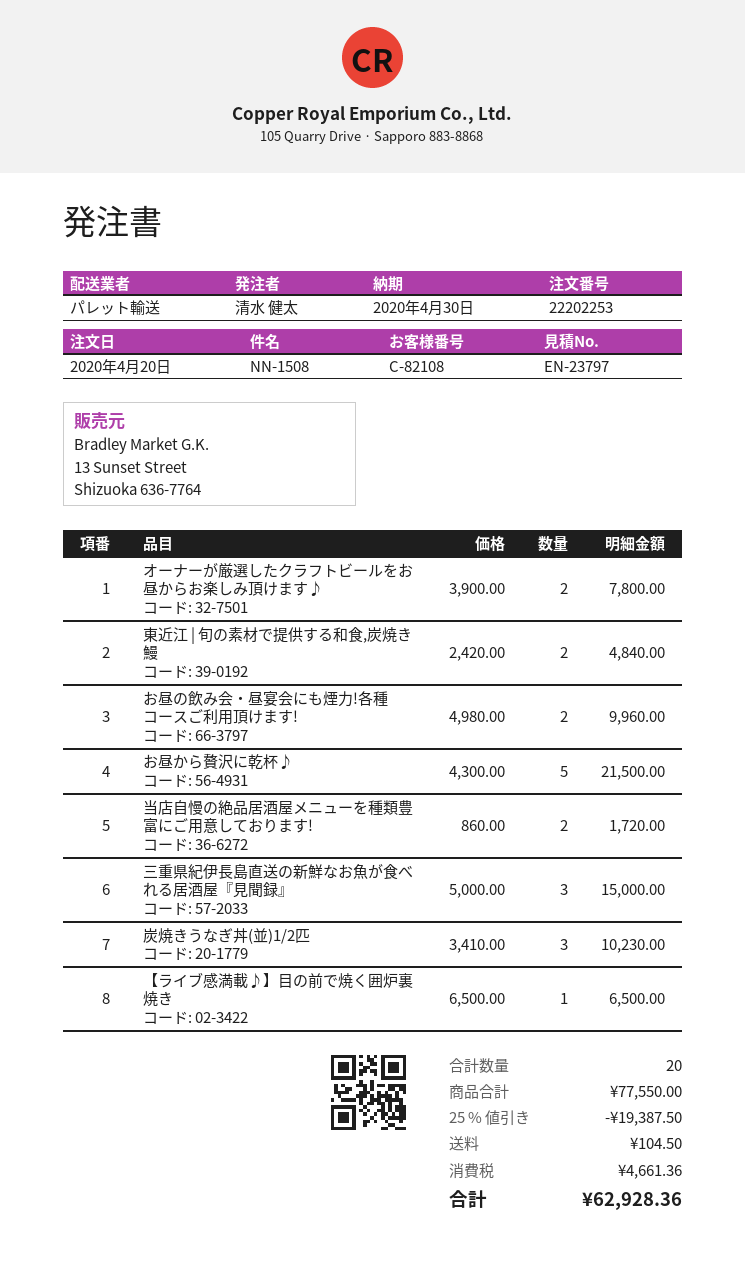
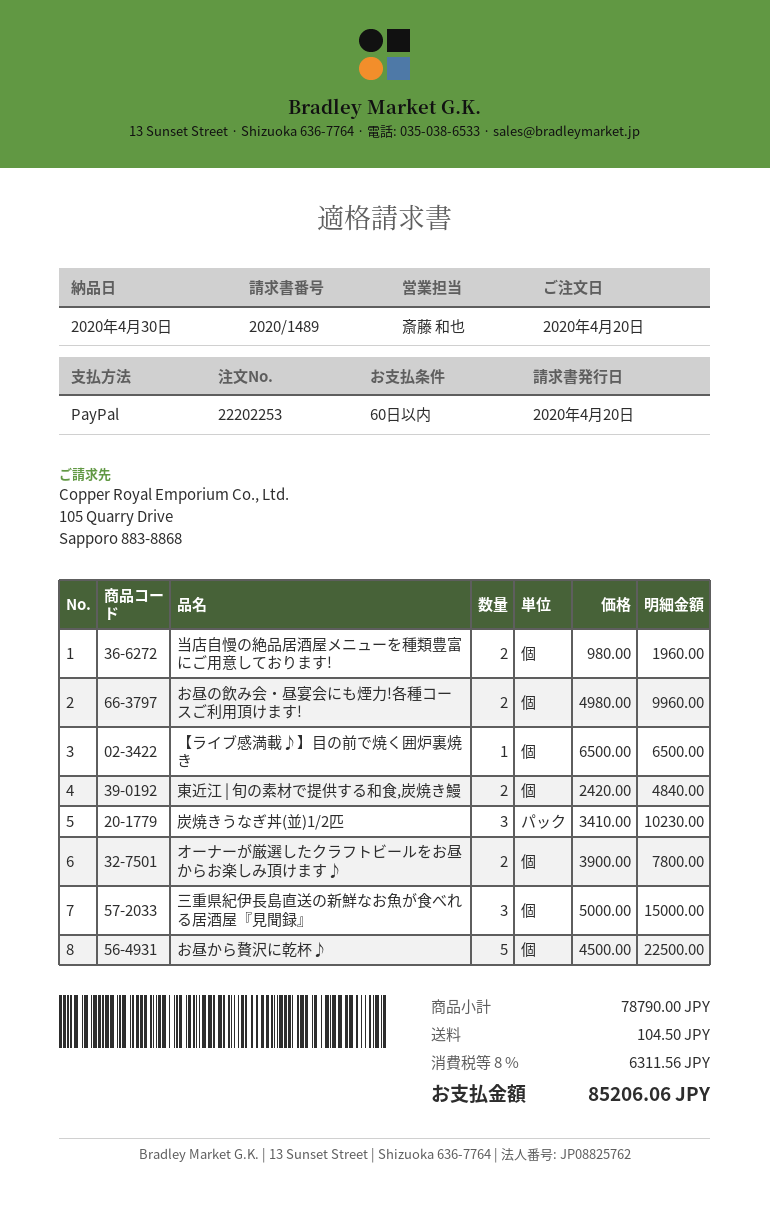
お昼から贅沢に乾杯♪: 5 x 4300.00 = 21500.00 -> 5 x 4500.00 = 22500.00
当店自慢の絶品居酒屋メニューを種類豊富にご用意しております!: 2 x 860.00 = 1720.00 -> 2 x 980.00 = 1960.00
subtotal: 77550.00 -> 78790.00
discount: 25% = 19387.50 -> none
tax: 4661.36 -> 6311.56
total: 62928.36 -> 85206.06

